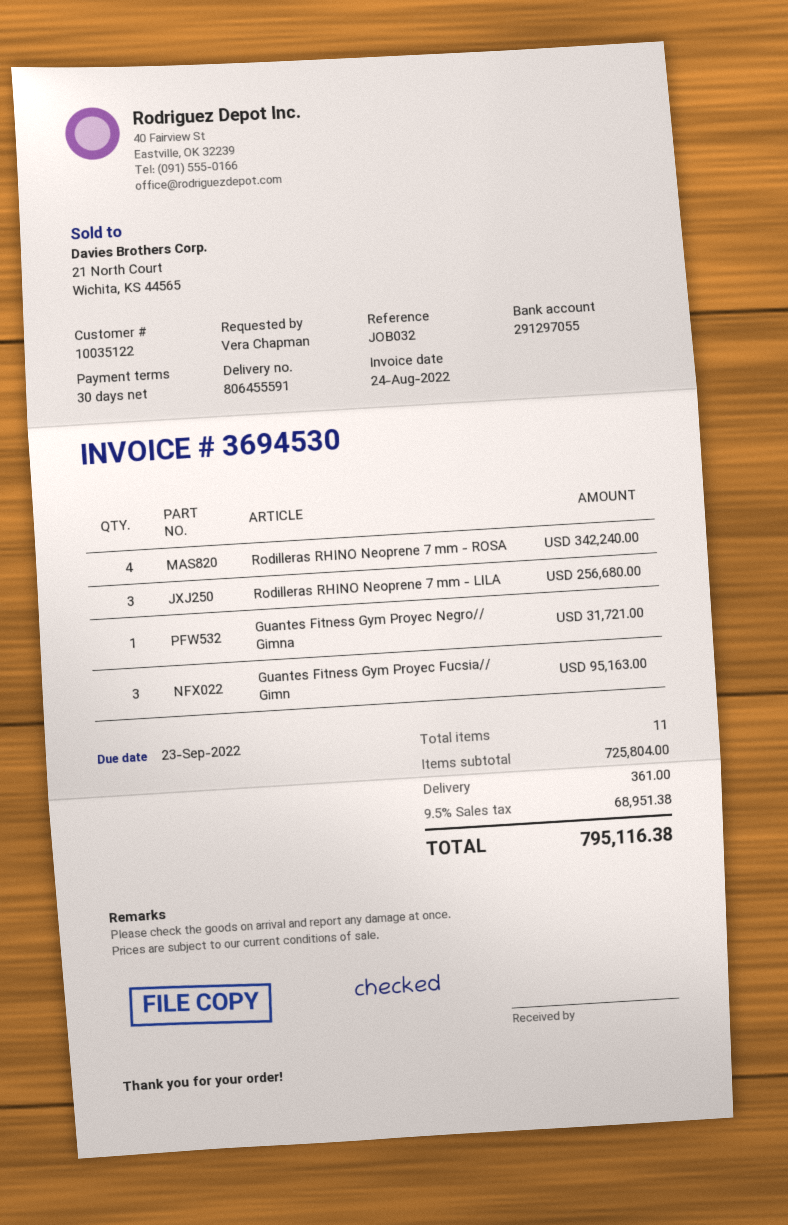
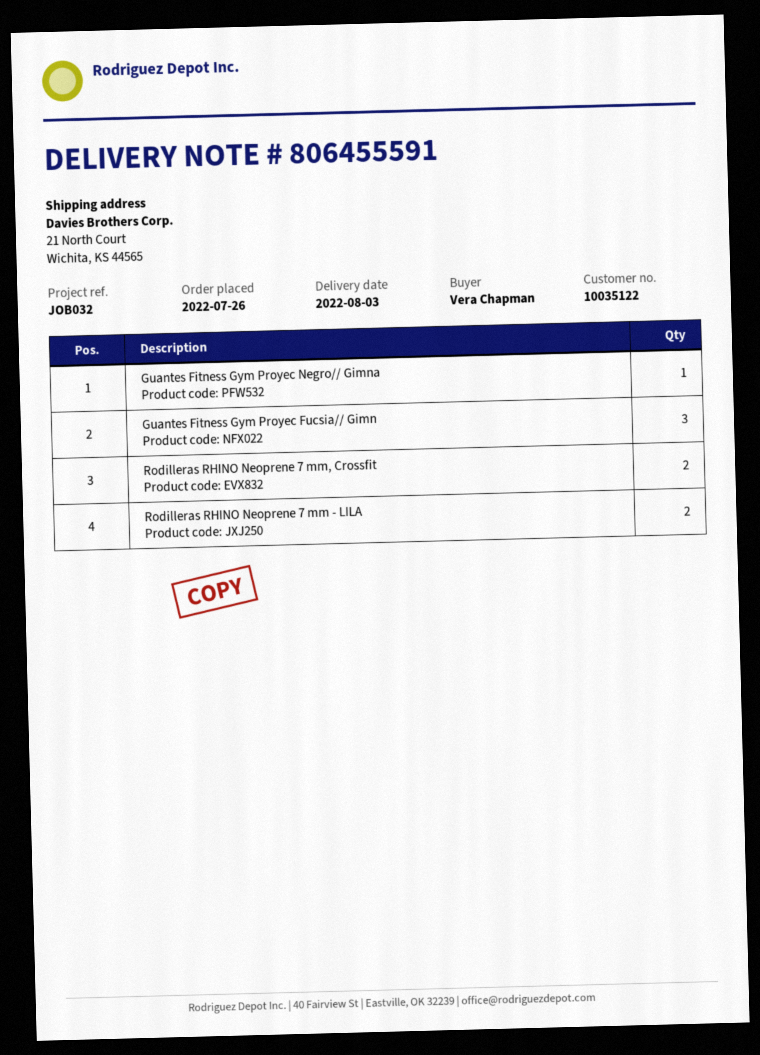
Rodilleras RHINO Neoprene 7 mm - ROSA: 4 -> none
Rodilleras RHINO Neoprene 7 mm - LILA: 3 -> 2
Rodilleras RHINO Neoprene 7 mm, Crossfit: none -> 2

